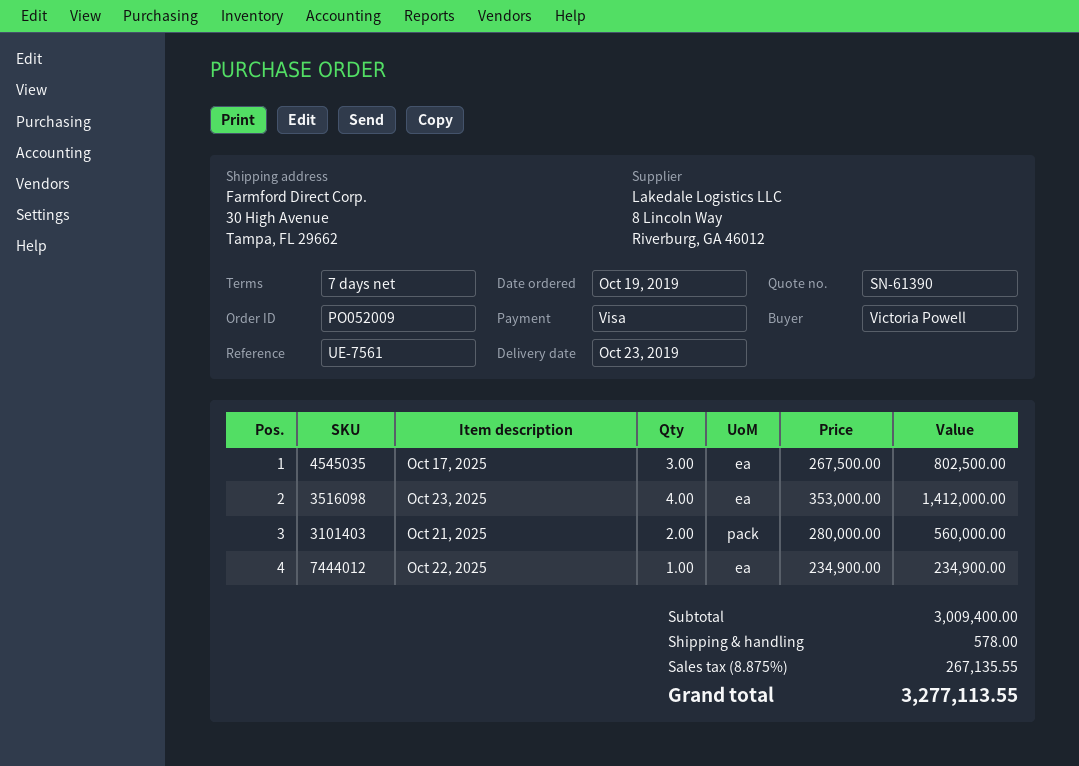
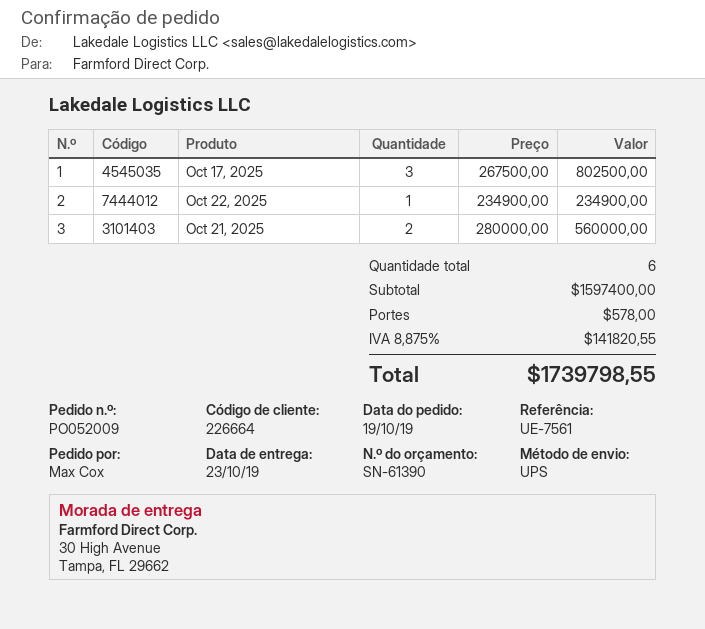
ordered by: Victoria Powell -> Max Cox
Oct 23, 2025: 4 x 353000.00 = 1412000.00 -> none
subtotal: 3009400.00 -> 1597400.00
tax: 8.875% = 267135.55 -> 8.875% = 141820.55
total: 3277113.55 -> 1739798.55

